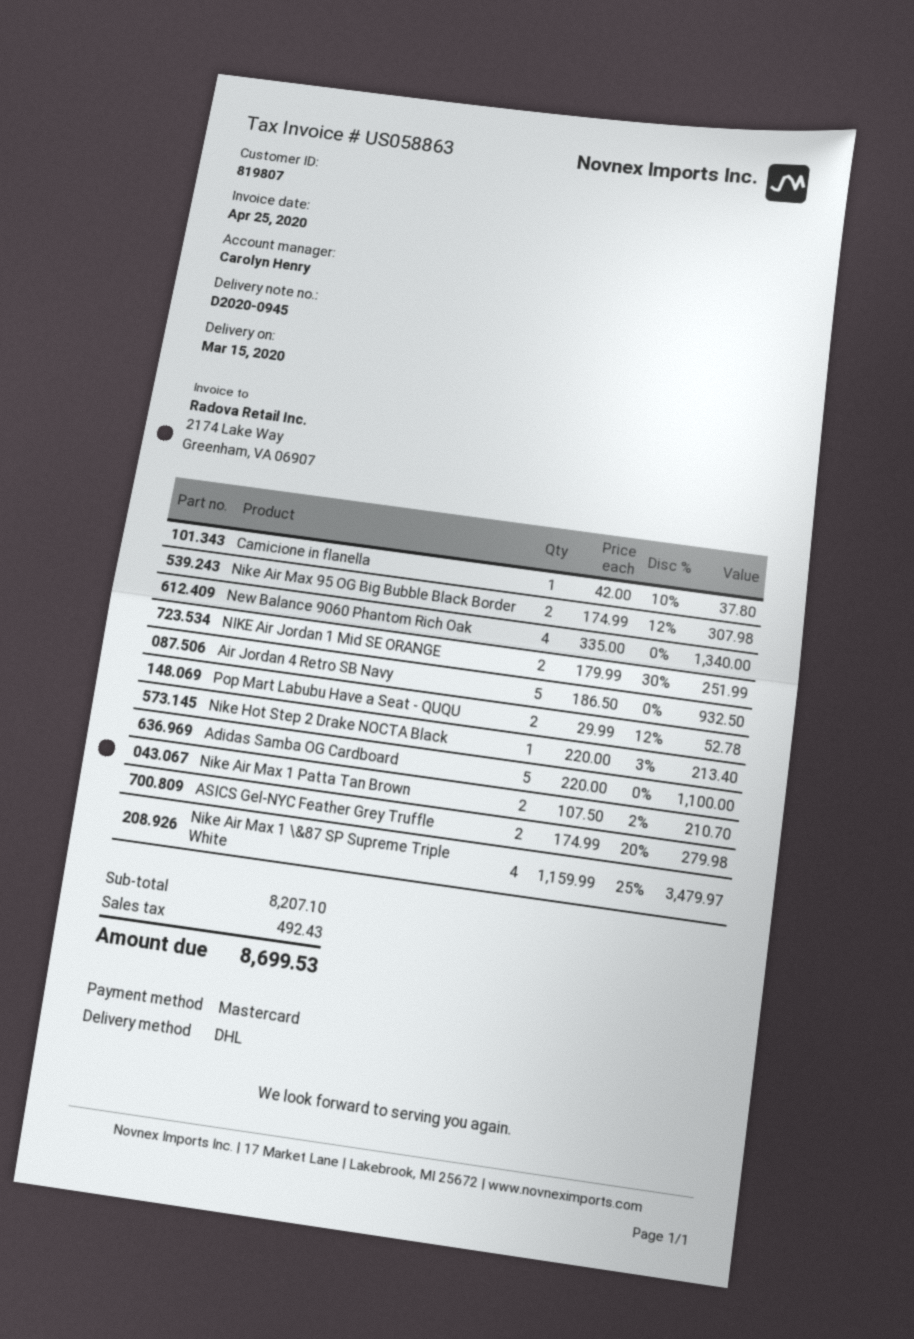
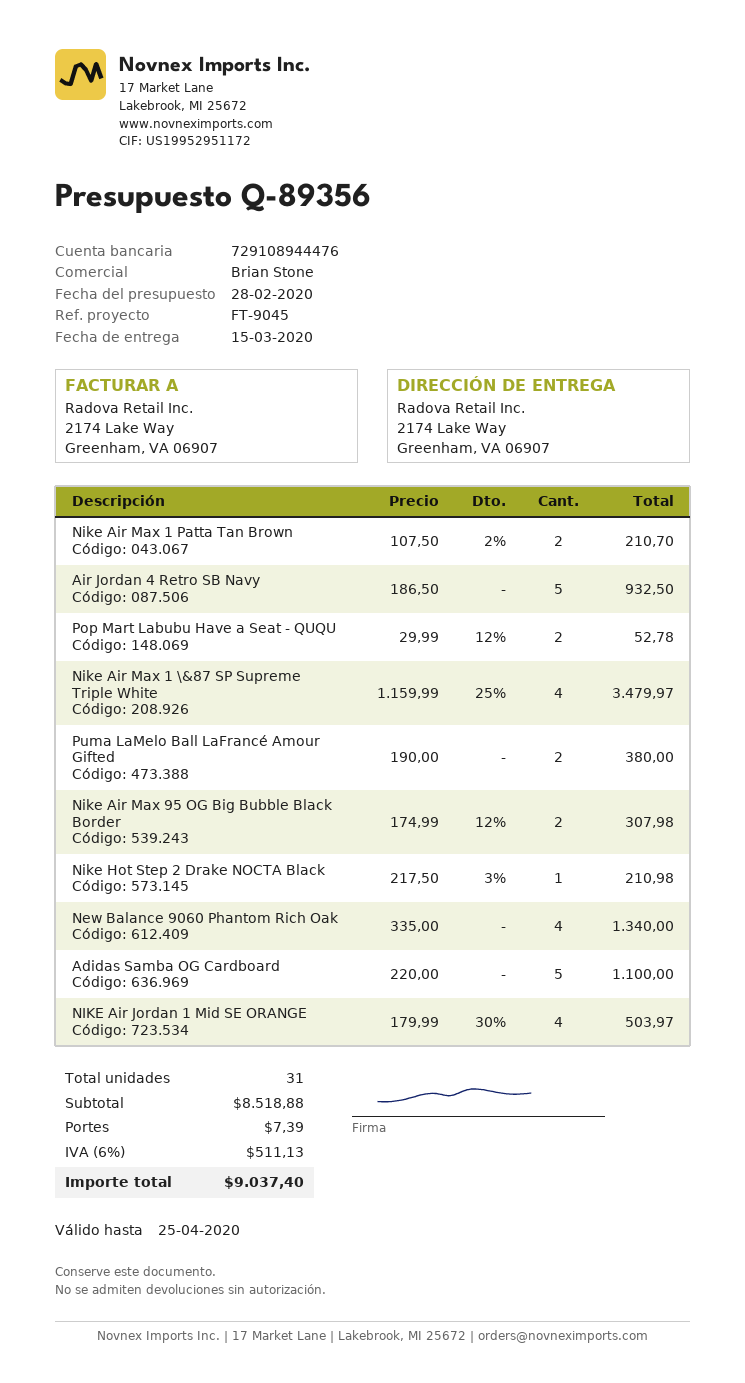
sales rep: Carolyn Henry -> Brian Stone
Camicione in flanella: 1 x 42.00 - 10% = 37.80 -> none
NIKE Air Jordan 1 Mid SE ORANGE: 2 x 179.99 - 30% = 251.99 -> 4 x 179.99 - 30% = 503.97
Nike Hot Step 2 Drake NOCTA Black: 1 x 220.00 - 3% = 213.40 -> 1 x 217.50 - 3% = 210.98
ASICS Gel-NYC Feather Grey Truffle: 2 x 174.99 - 20% = 279.98 -> none
Puma LaMelo Ball LaFrancé Amour Gifted: none -> 2 x 190.00 = 380.00
subtotal: 8207.10 -> 8518.88
shipping: none -> 7.39
tax: 492.43 -> 511.13
total: 8699.53 -> 9037.40

